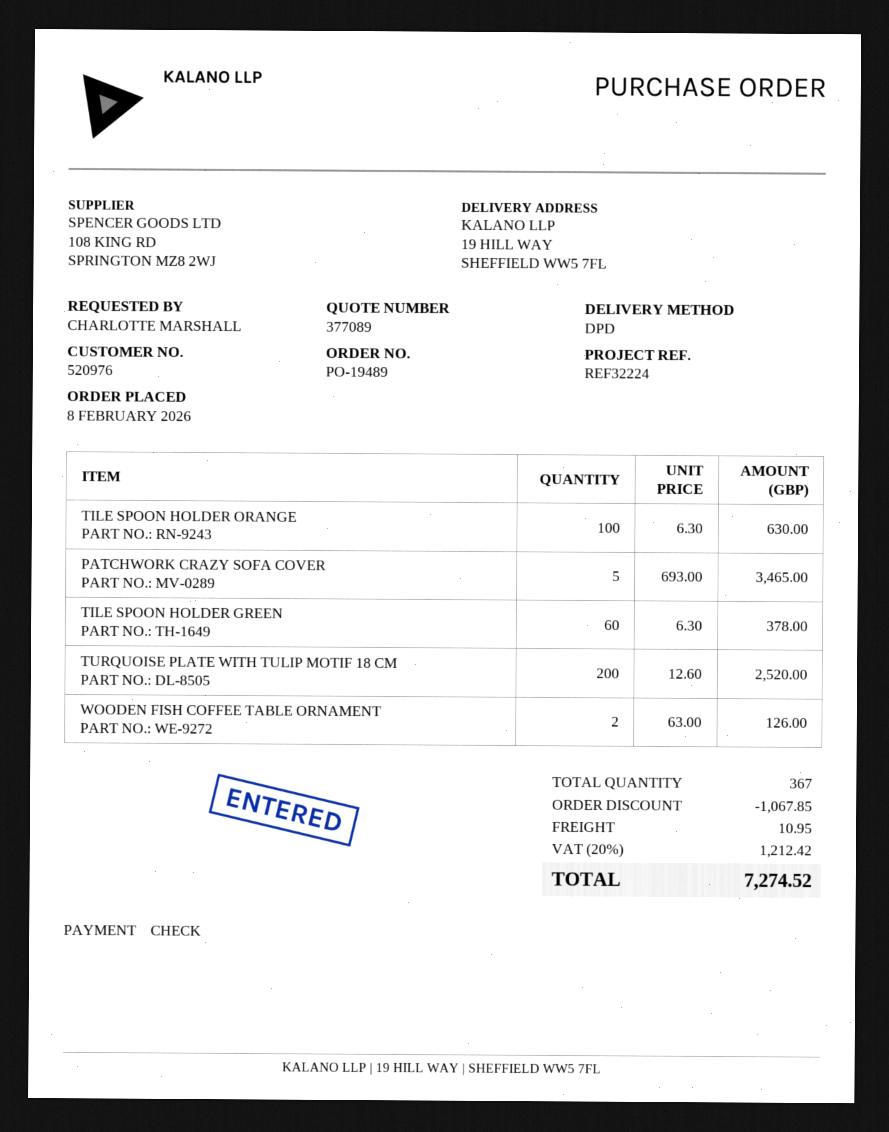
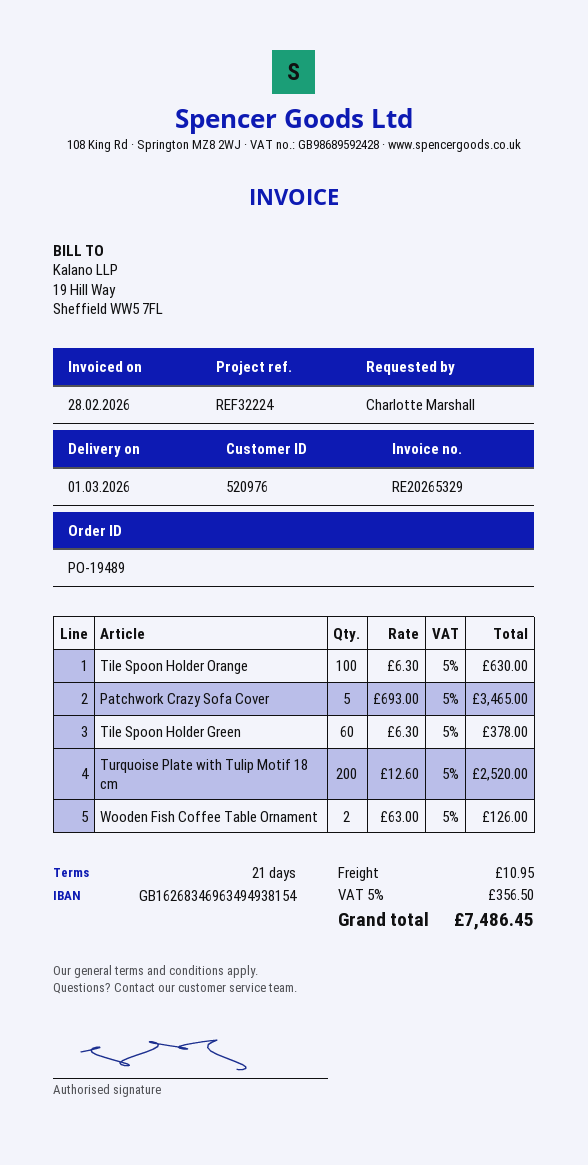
discount: 1067.85 -> none
tax: 20% = 1212.42 -> 5% = 356.50
total: 7274.52 -> 7486.45

